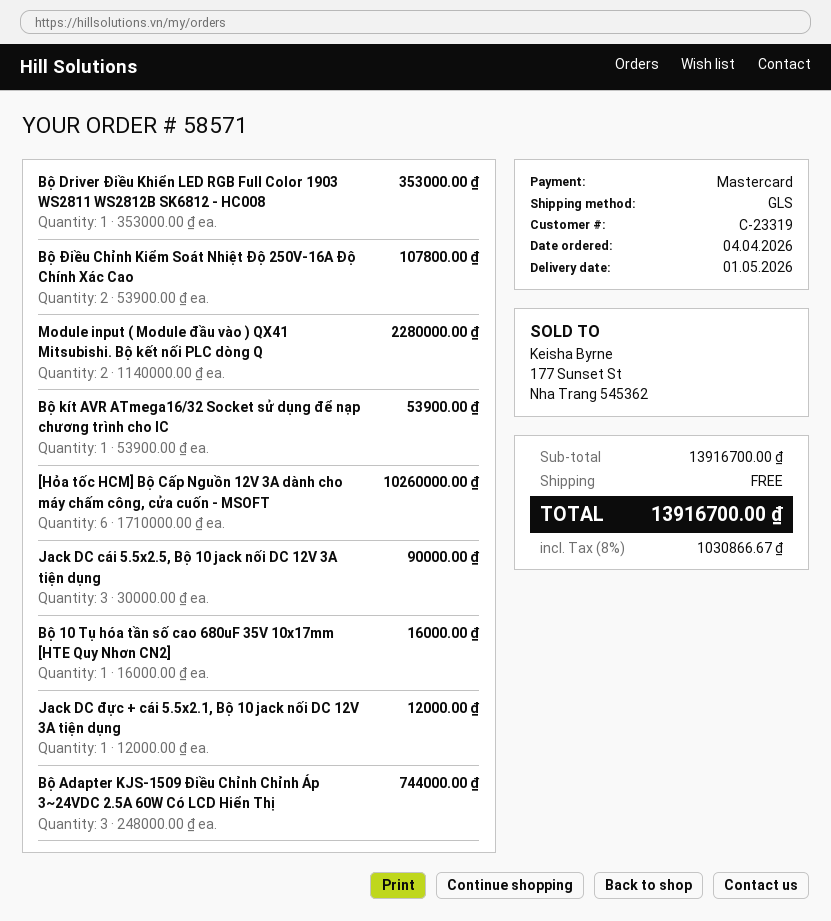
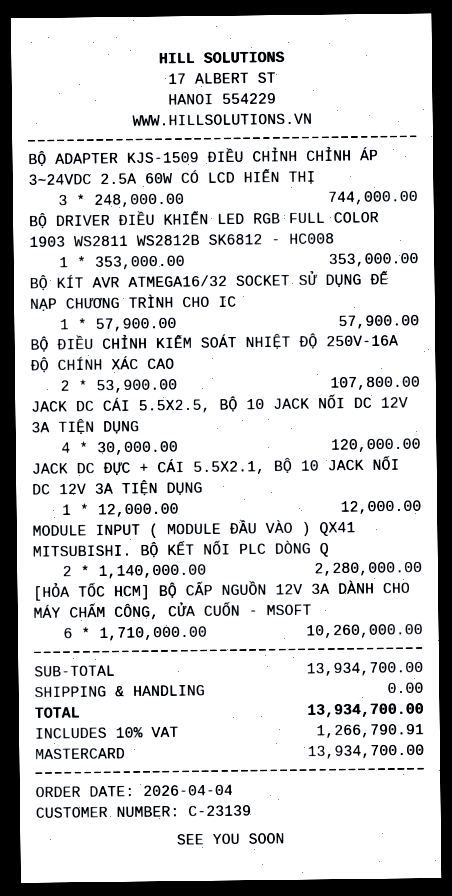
customer number: C-23319 -> C-23139
Bộ kít AVR ATmega16/32 Socket sử dụng để nạp chương trình cho IC: 1 x 53900.00 = 53900.00 -> 1 x 57900.00 = 57900.00
Jack DC cái 5.5x2.5, Bộ 10 jack nối DC 12V 3A tiện dụng: 3 x 30000.00 = 90000.00 -> 4 x 30000.00 = 120000.00
Bộ 10 Tụ hóa tần số cao 680uF 35V 10x17mm [HTE Quy Nhơn CN2]: 1 x 16000.00 = 16000.00 -> none
subtotal: 13916700.00 -> 13934700.00
tax: 8% = 1030866.67 -> 10% = 1266790.91
total: 13916700.00 -> 13934700.00

